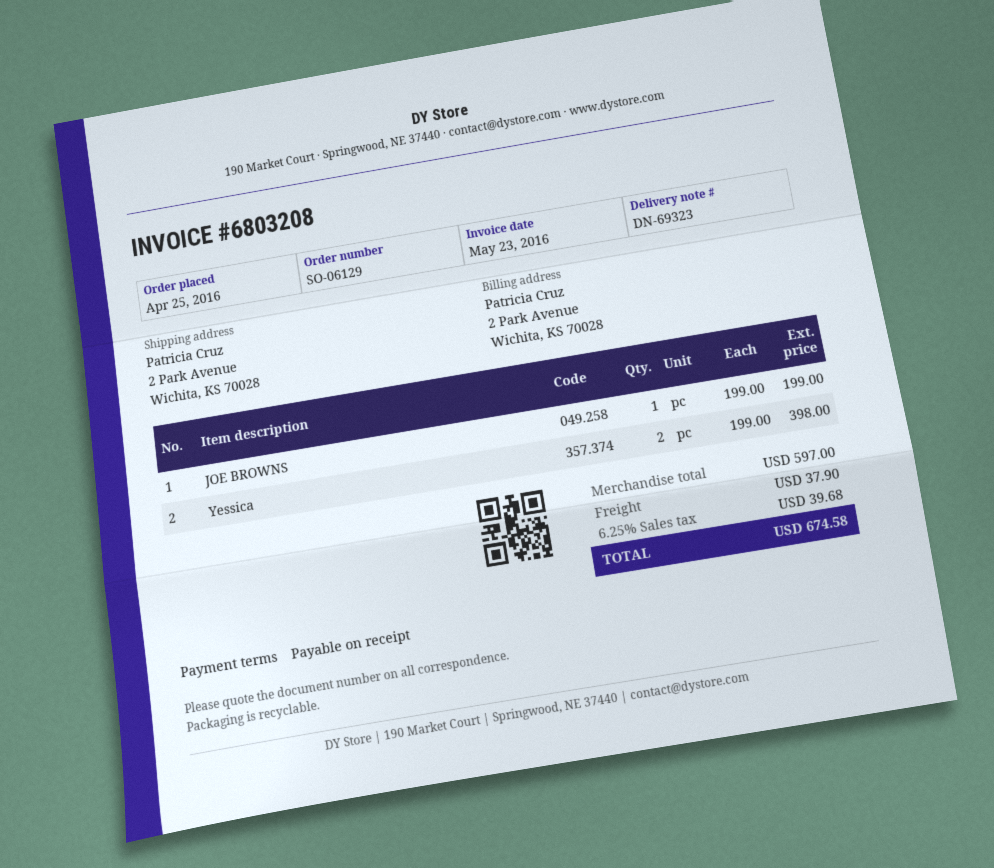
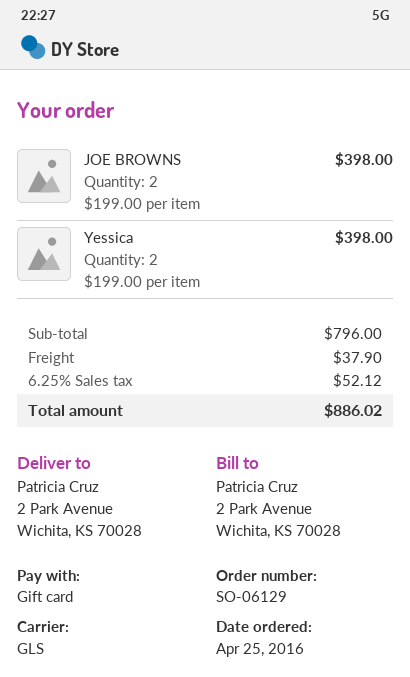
JOE BROWNS: 1 x 199.00 = 199.00 -> 2 x 199.00 = 398.00
subtotal: 597.00 -> 796.00
tax: 6.25% = 39.68 -> 6.25% = 52.12
total: 674.58 -> 886.02

